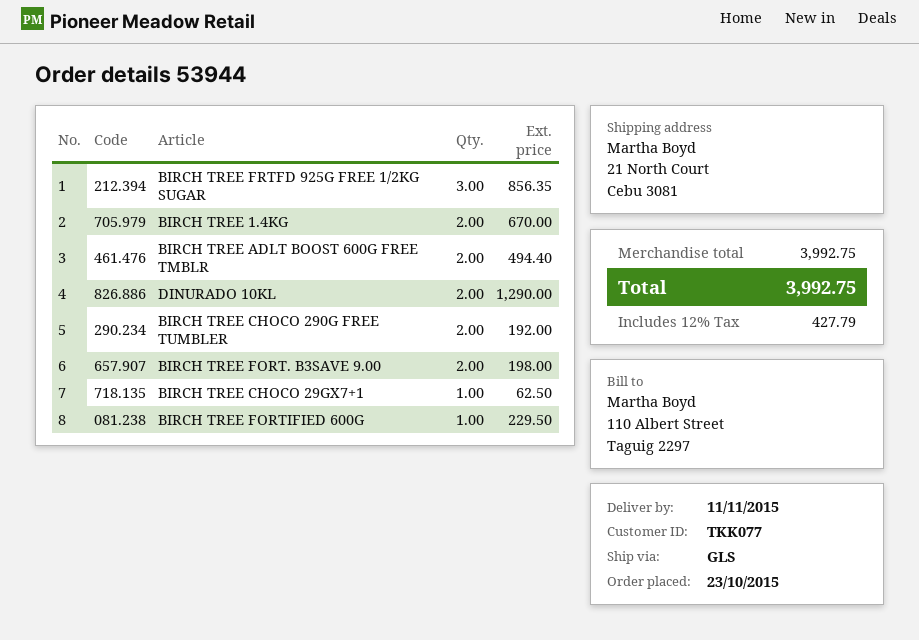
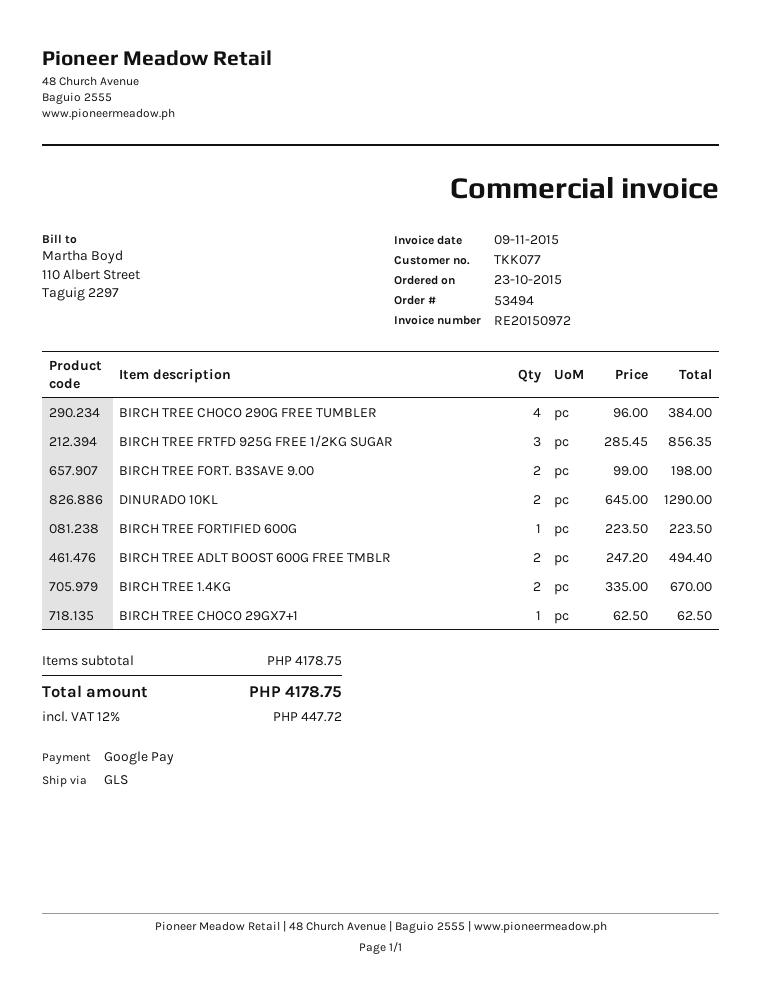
order number: 53944 -> 53494
BIRCH TREE CHOCO 290G FREE TUMBLER: 2 for 192.00 -> 4 for 384.00
BIRCH TREE FORTIFIED 600G: 1 for 229.50 -> 1 for 223.50
subtotal: 3992.75 -> 4178.75
tax: 12% = 427.79 -> 12% = 447.72
total: 3992.75 -> 4178.75

